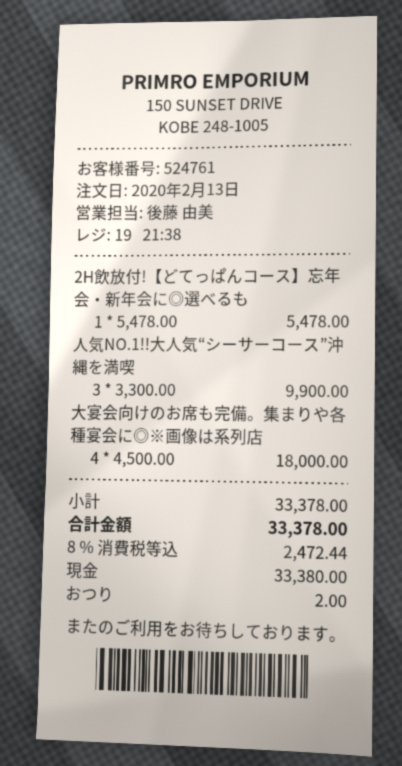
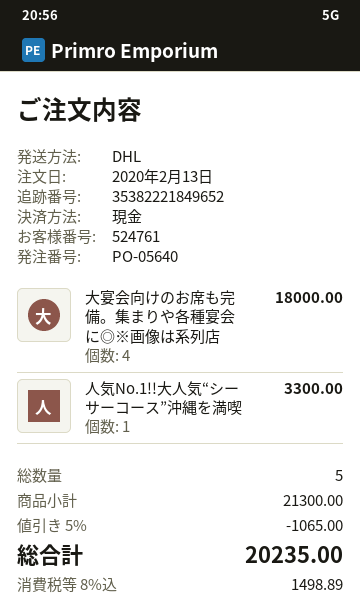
2H飲放付!【どてっぱんコース】忘年会・新年会に◎選べるも: 1 for 5478.00 -> none
人気NO.1!!大人気“シーサーコース”沖縄を満喫: 3 for 9900.00 -> 1 for 3300.00
subtotal: 33378.00 -> 21300.00
discount: none -> 5% = 1065.00
tax: 8% = 2472.44 -> 8% = 1498.89
total: 33378.00 -> 20235.00

